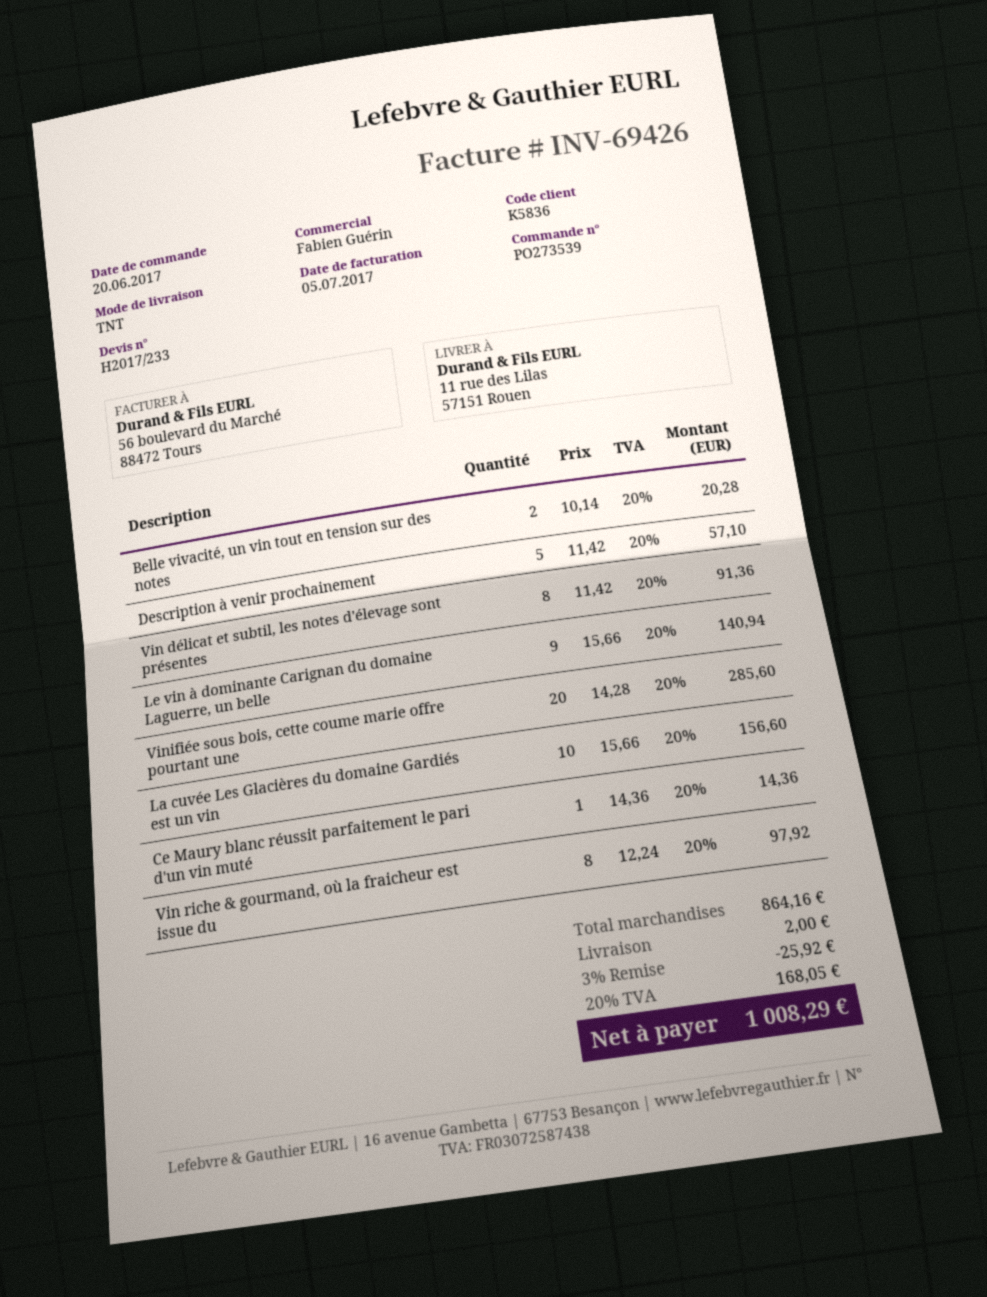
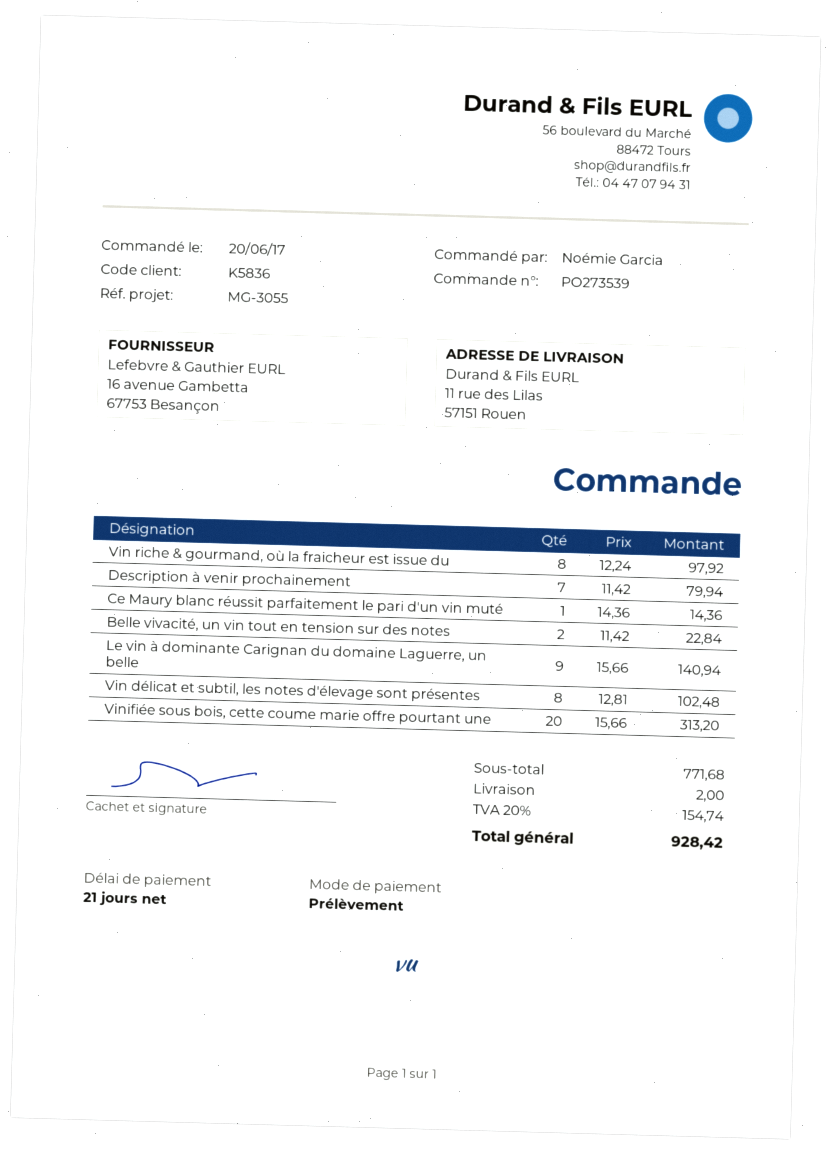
Belle vivacité, un vin tout en tension sur des notes: 2 x 10.14 = 20.28 -> 2 x 11.42 = 22.84
Description à venir prochainement: 5 x 11.42 = 57.10 -> 7 x 11.42 = 79.94
Vin délicat et subtil, les notes d'élevage sont présentes: 8 x 11.42 = 91.36 -> 8 x 12.81 = 102.48
Vinifiée sous bois, cette coume marie offre pourtant une: 20 x 14.28 = 285.60 -> 20 x 15.66 = 313.20
La cuvée Les Glacières du domaine Gardiés est un vin: 10 x 15.66 = 156.60 -> none
subtotal: 864.16 -> 771.68
discount: 3% = 25.92 -> none
tax: 20% = 168.05 -> 20% = 154.74
total: 1008.29 -> 928.42

